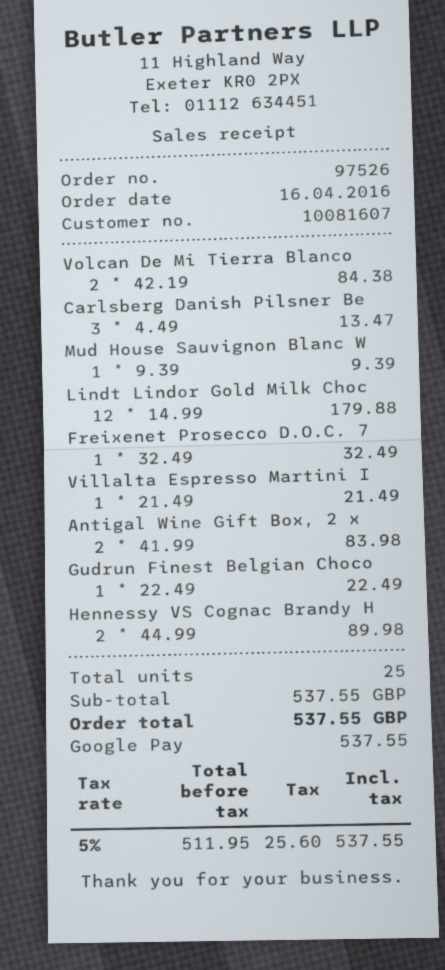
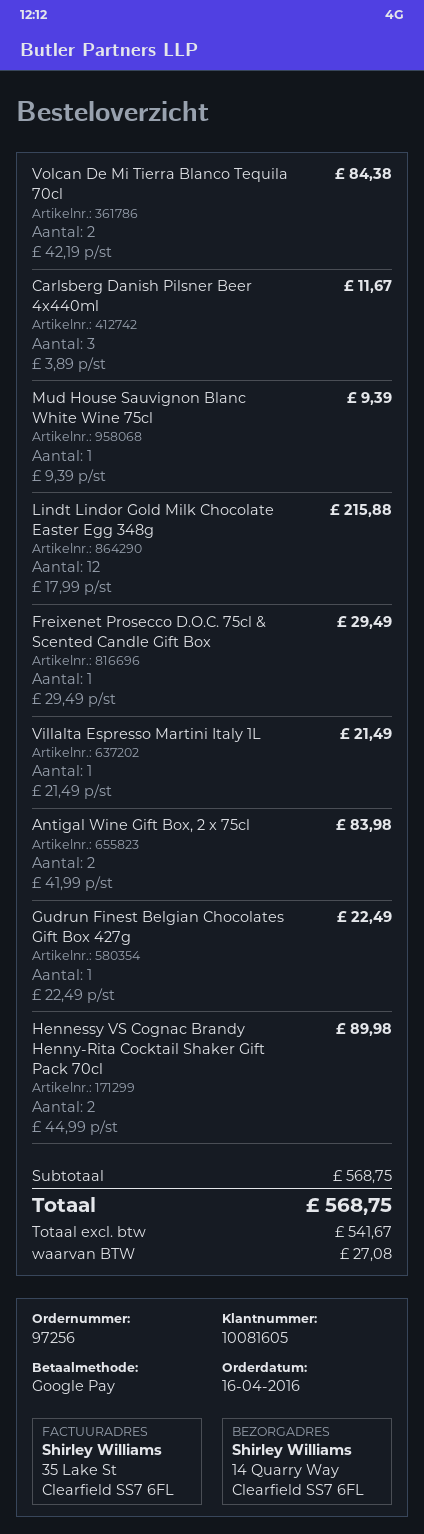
order number: 97526 -> 97256
customer number: 10081607 -> 10081605
Carlsberg Danish Pilsner Be: 3 x 4.49 = 13.47 -> 3 x 3.89 = 11.67
Lindt Lindor Gold Milk Choc: 12 x 14.99 = 179.88 -> 12 x 17.99 = 215.88
Freixenet Prosecco D.O.C. 7: 1 x 32.49 = 32.49 -> 1 x 29.49 = 29.49
subtotal: 537.55 -> 568.75
net: 511.95 -> 541.67
tax: 25.60 -> 27.08
total: 537.55 -> 568.75

